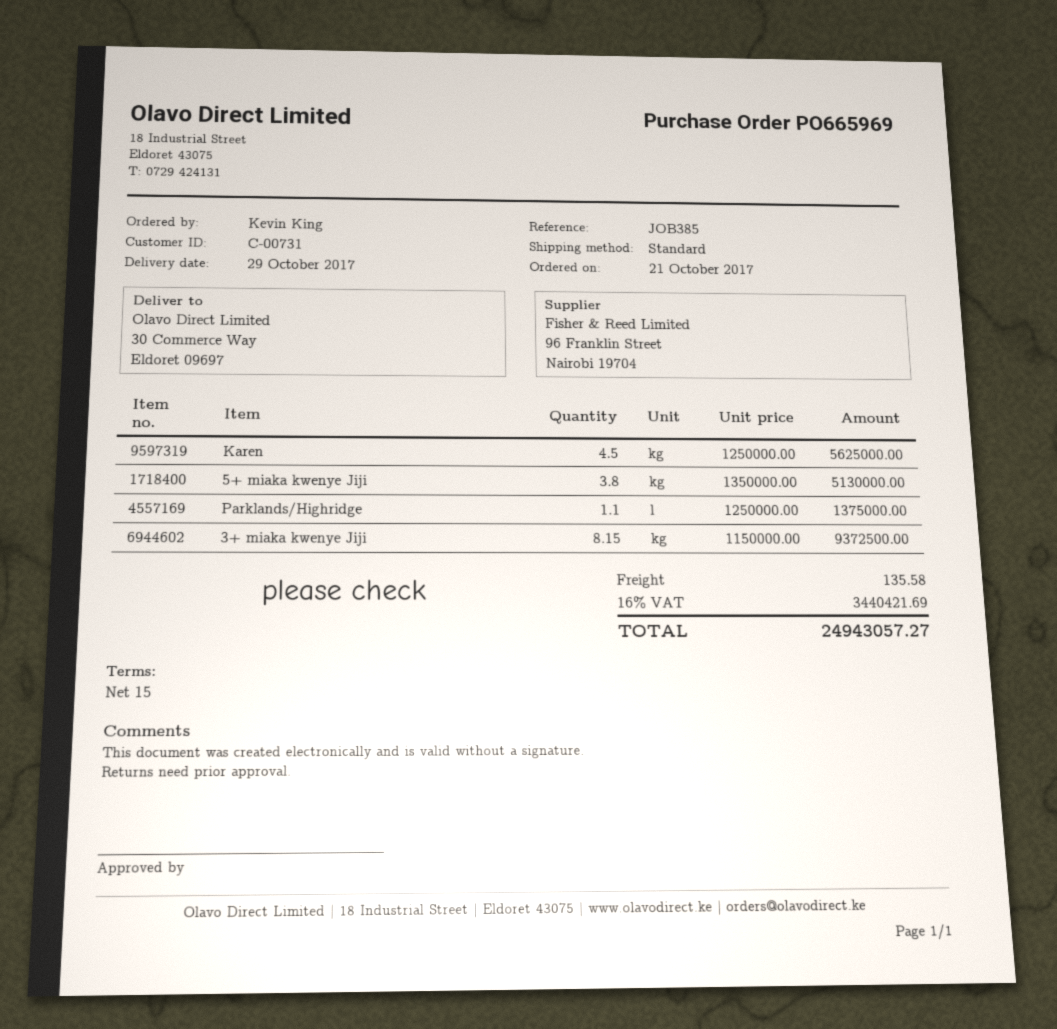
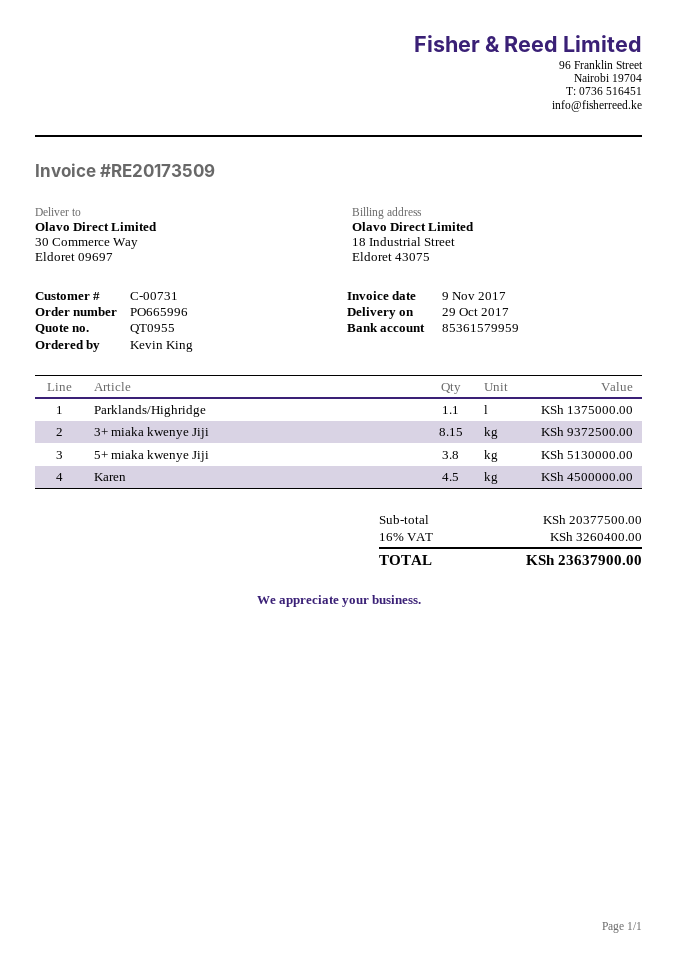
order number: PO665969 -> PO665996
Karen: 4.5 for 5625000.00 -> 4.5 for 4500000.00
shipping: 135.58 -> none
tax: 16% = 3440421.69 -> 16% = 3260400.00
total: 24943057.27 -> 23637900.00

